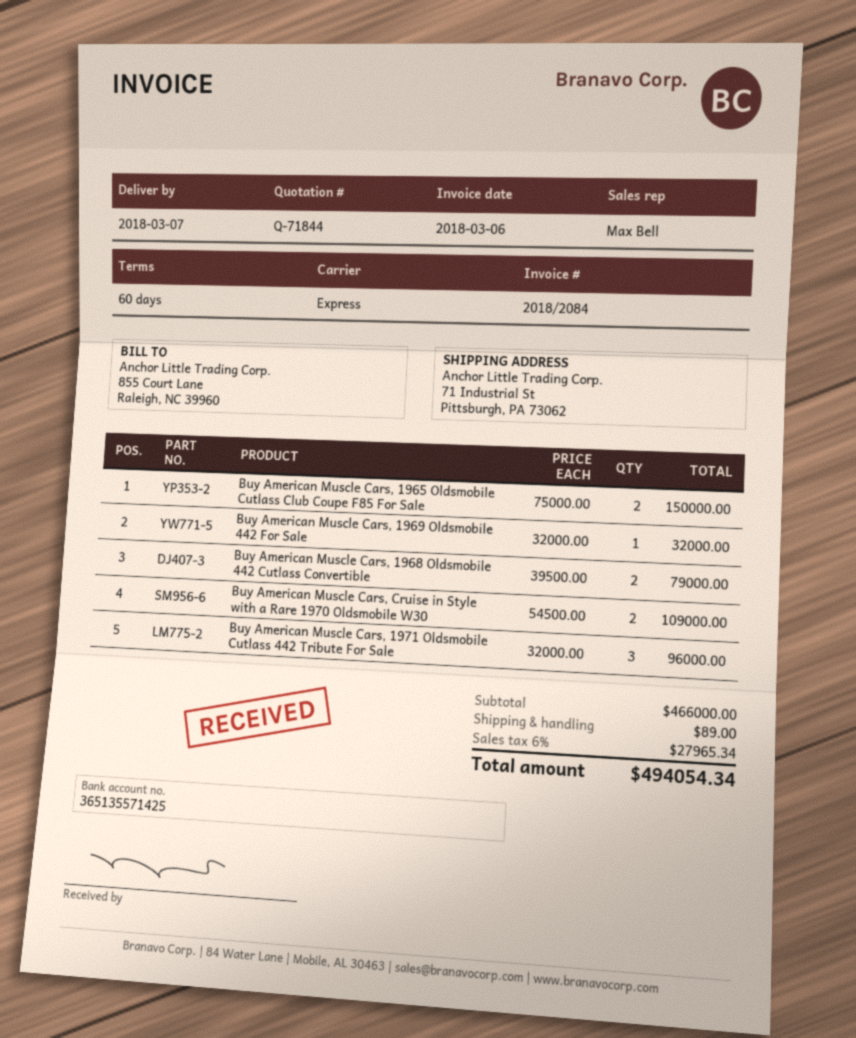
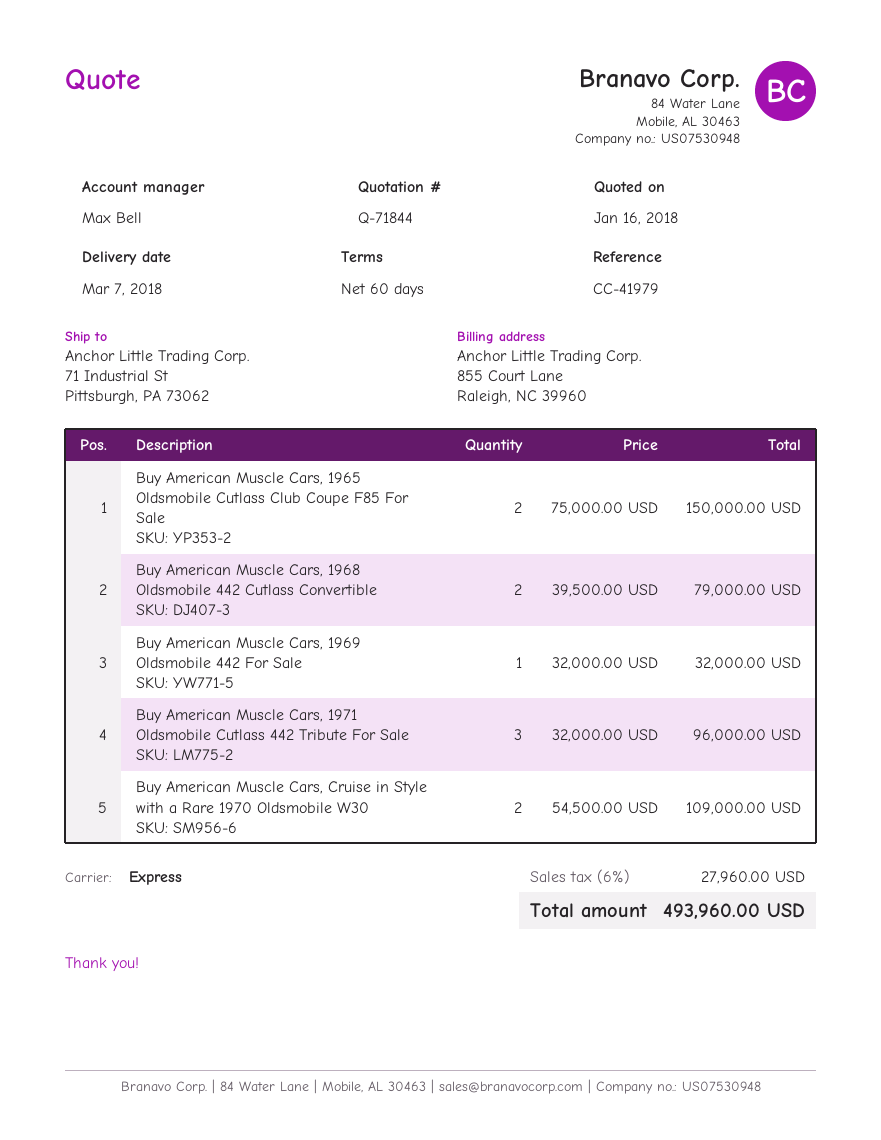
shipping: 89.00 -> none
tax: 6% = 27965.34 -> 6% = 27960.00
total: 494054.34 -> 493960.00

